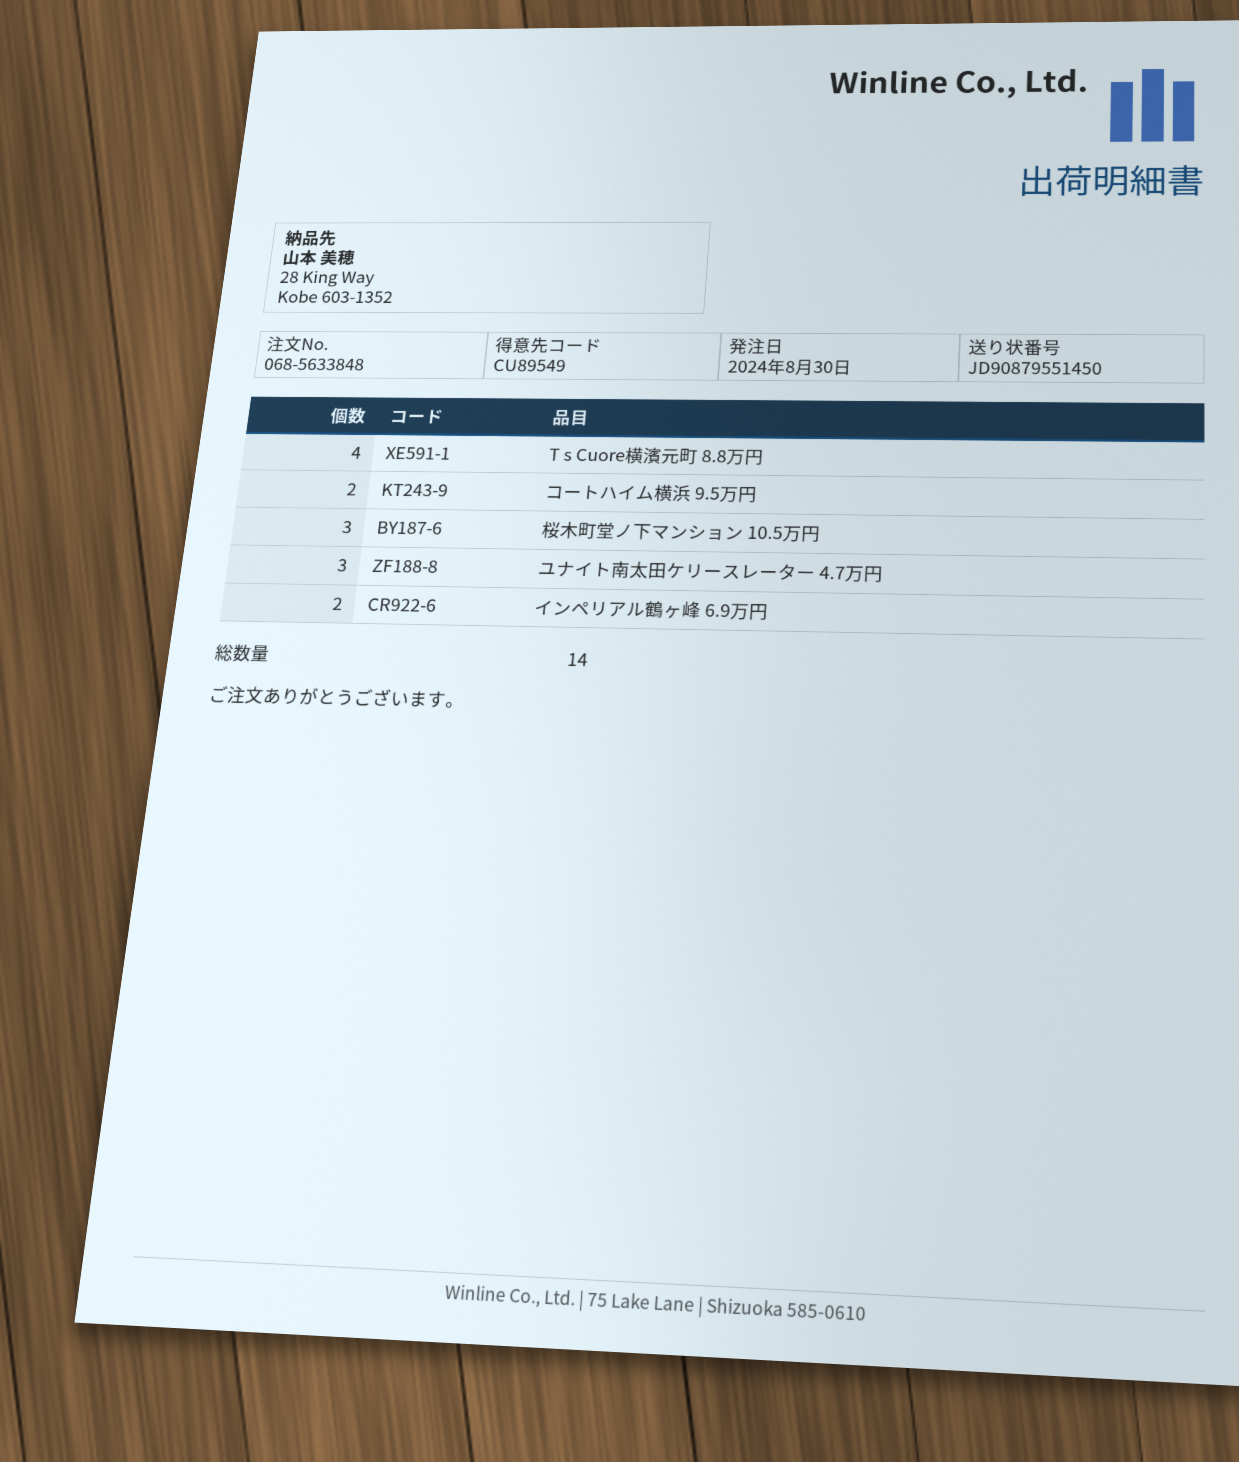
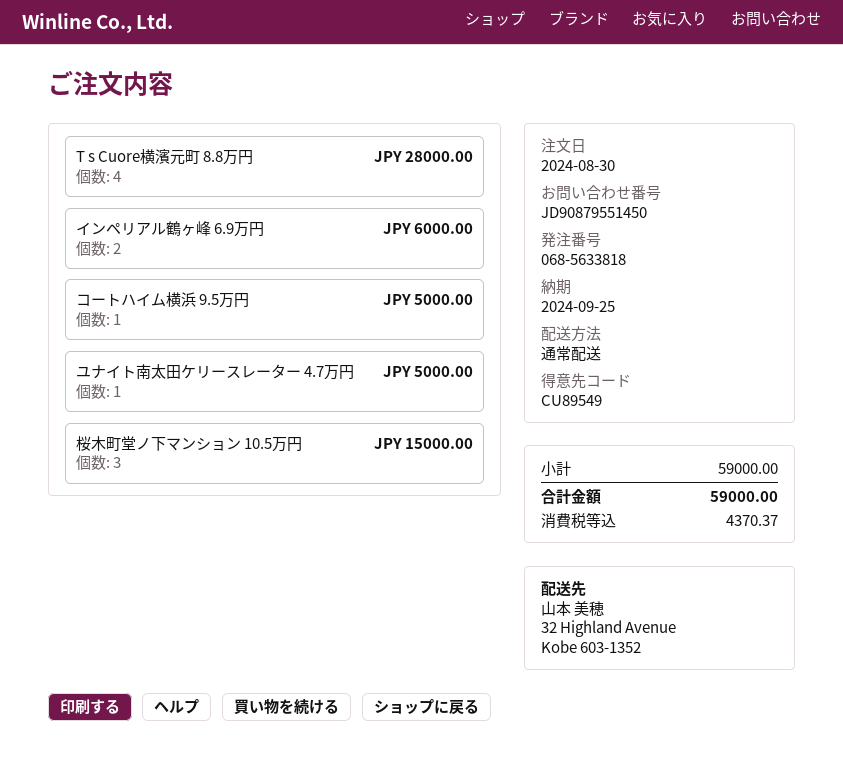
order number: 068-5633848 -> 068-5633818
ship to: 28 King Way, Kobe 603-1352 -> 32 Highland Avenue, Kobe 603-1352
コートハイム横浜 9.5万円: 2 -> 1
ユナイト南太田ケリースレーター 4.7万円: 3 -> 1

